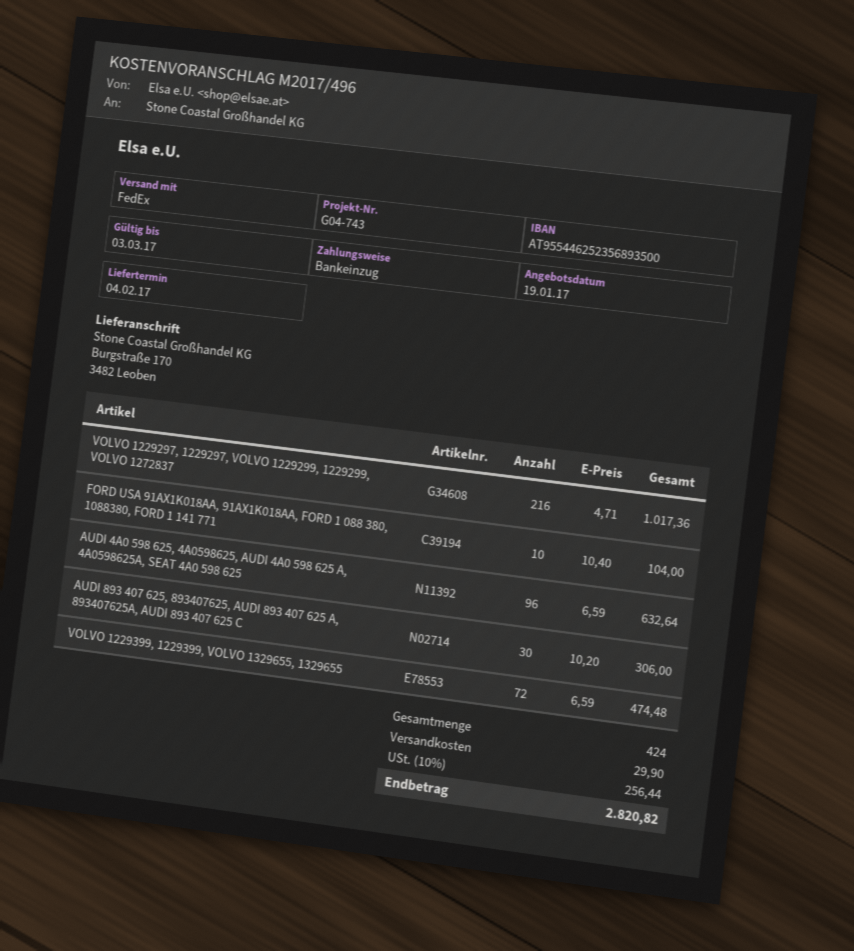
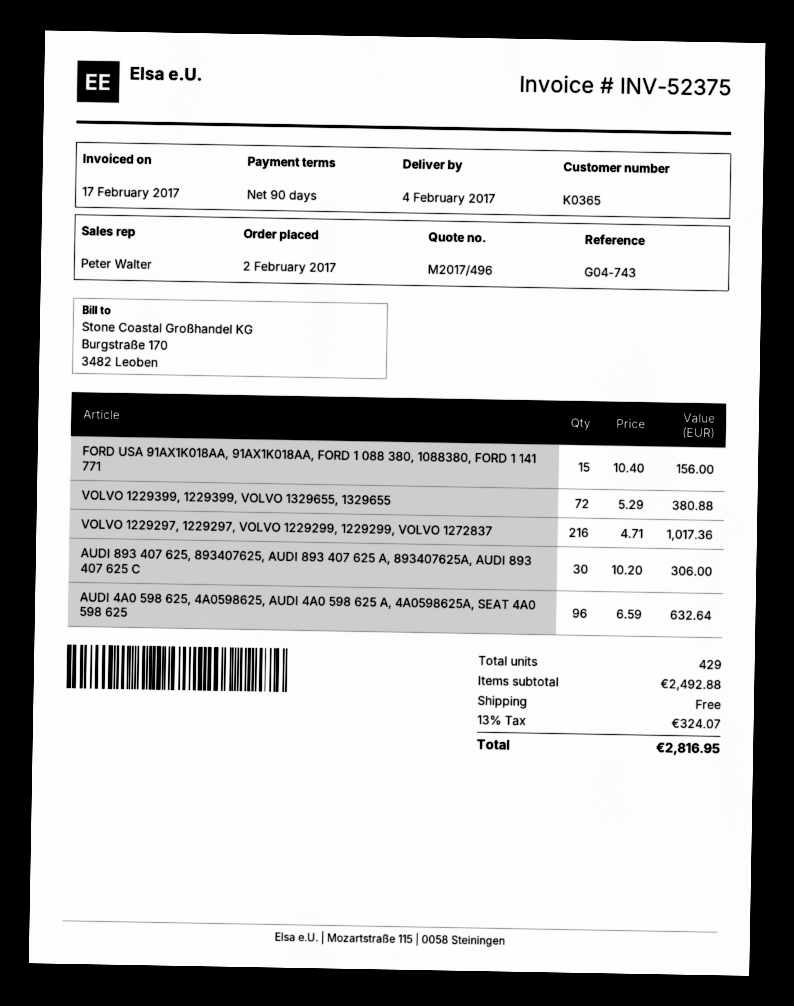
FORD USA 91AX1K018AA, 91AX1K018AA, FORD 1 088 380, 1088380, FORD 1 141 771: 10 x 10.40 = 104.00 -> 15 x 10.40 = 156.00
VOLVO 1229399, 1229399, VOLVO 1329655, 1329655: 72 x 6.59 = 474.48 -> 72 x 5.29 = 380.88
total quantity: 424 -> 429
shipping: 29.90 -> 0.00
tax: 10% = 256.44 -> 13% = 324.07
total: 2820.82 -> 2816.95

